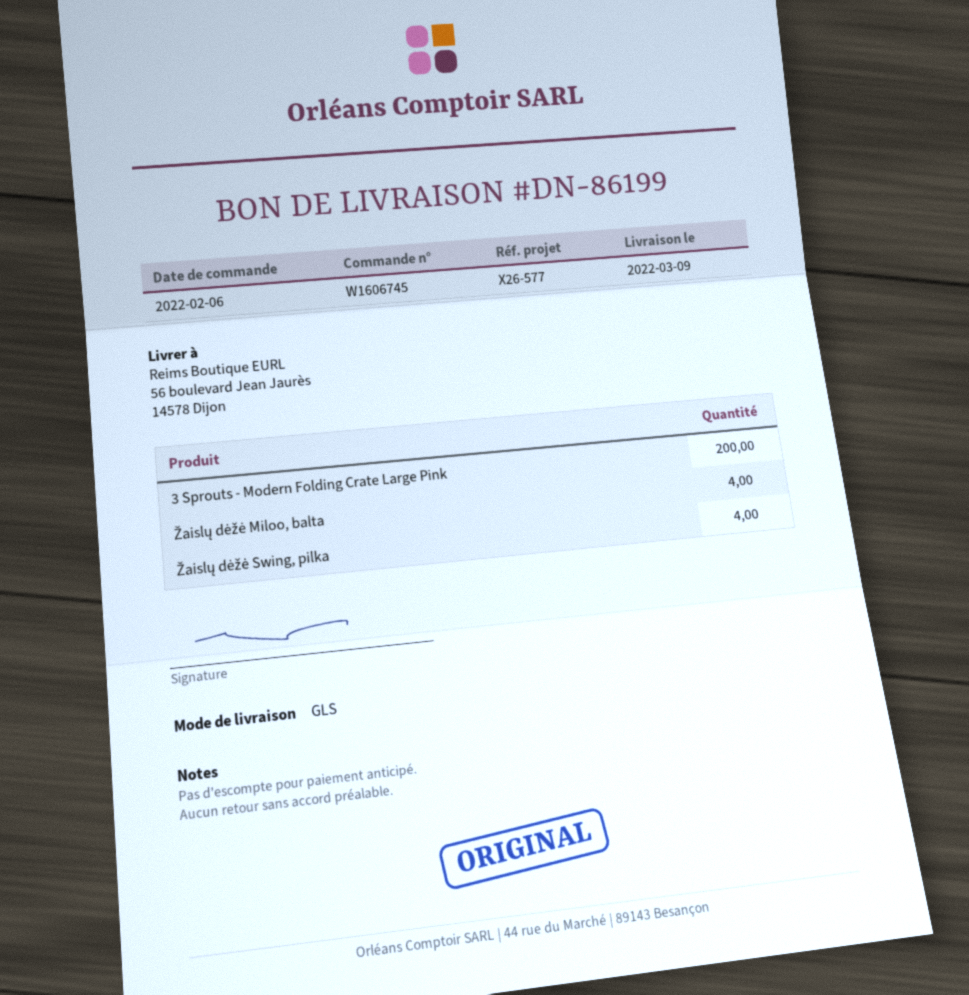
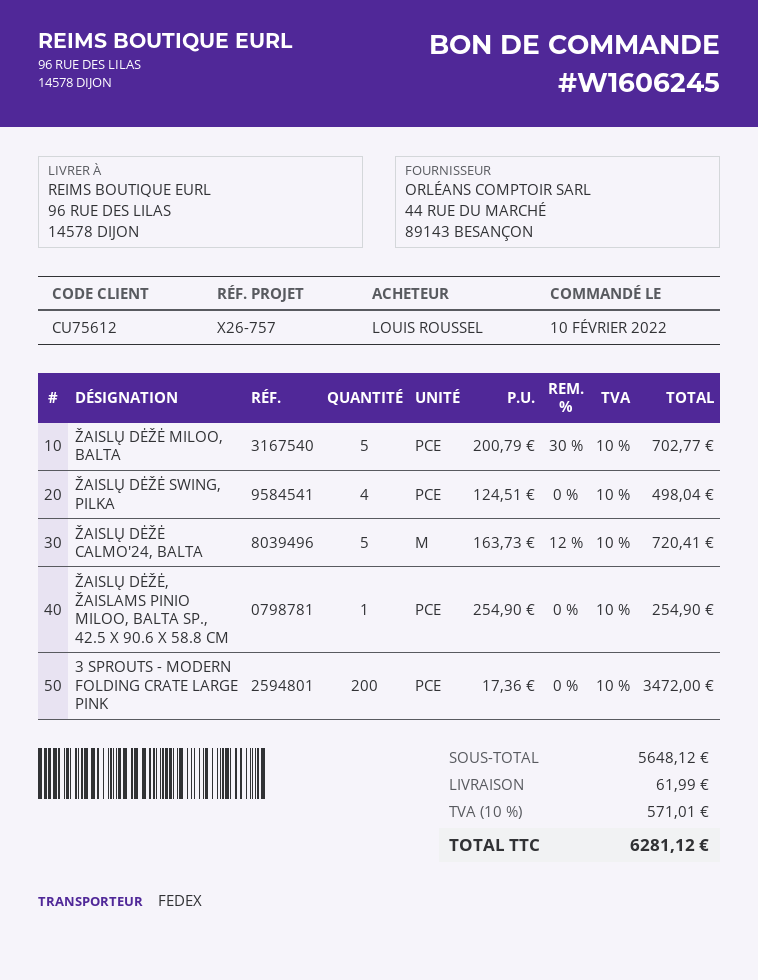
order number: W1606745 -> W1606245
order date: 2022-02-06 -> 2022-02-10
reference: X26-577 -> X26-757
shipping method: GLS -> FedEx
ship to: 56 boulevard Jean Jaurès, 14578 Dijon -> 96 RUE DES LILAS, 14578 DIJON
Žaislų dėžė Miloo, balta: 4 -> 5
ŽAISLŲ DĖŽĖ CALMO'24, BALTA: none -> 5
ŽAISLŲ DĖŽĖ, ŽAISLAMS PINIO MILOO, BALTA SP., 42.5 X 90.6 X 58.8 CM: none -> 1

